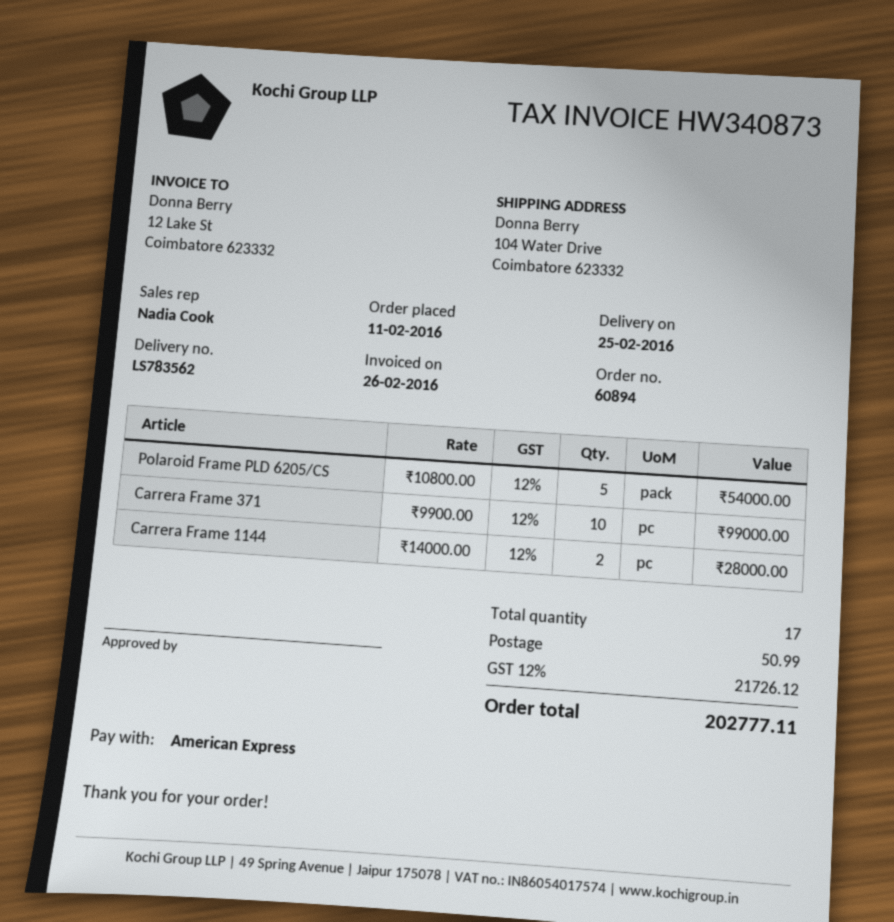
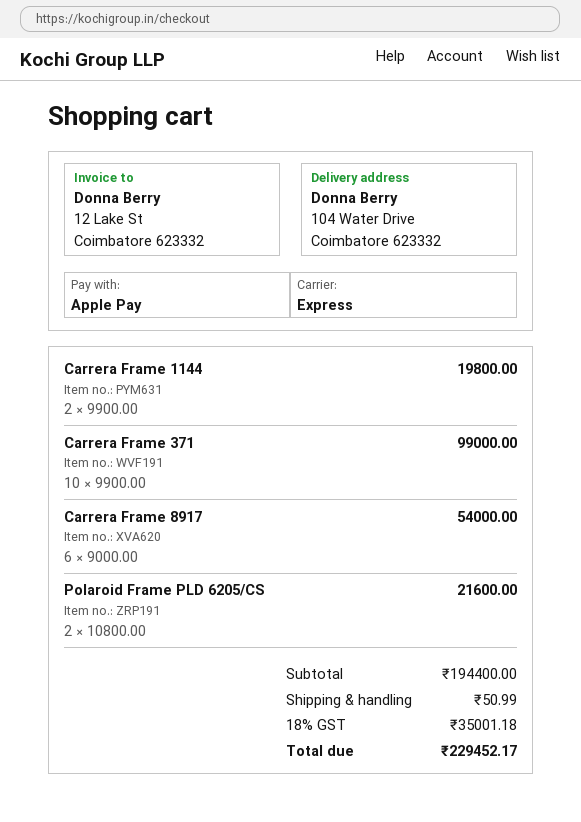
payment method: American Express -> Apple Pay
Polaroid Frame PLD 6205/CS: 5 x 10800.00 = 54000.00 -> 2 x 10800.00 = 21600.00
Carrera Frame 1144: 2 x 14000.00 = 28000.00 -> 2 x 9900.00 = 19800.00
Carrera Frame 8917: none -> 6 x 9000.00 = 54000.00
tax: 12% = 21726.12 -> 18% = 35001.18
total: 202777.11 -> 229452.17

